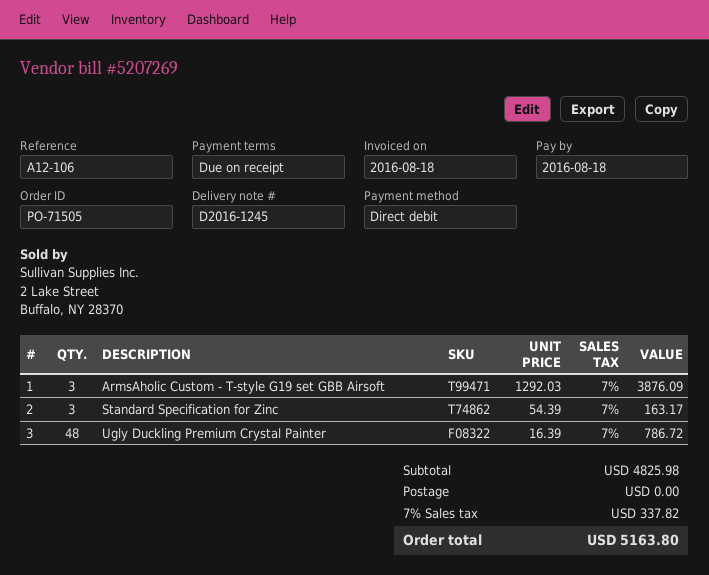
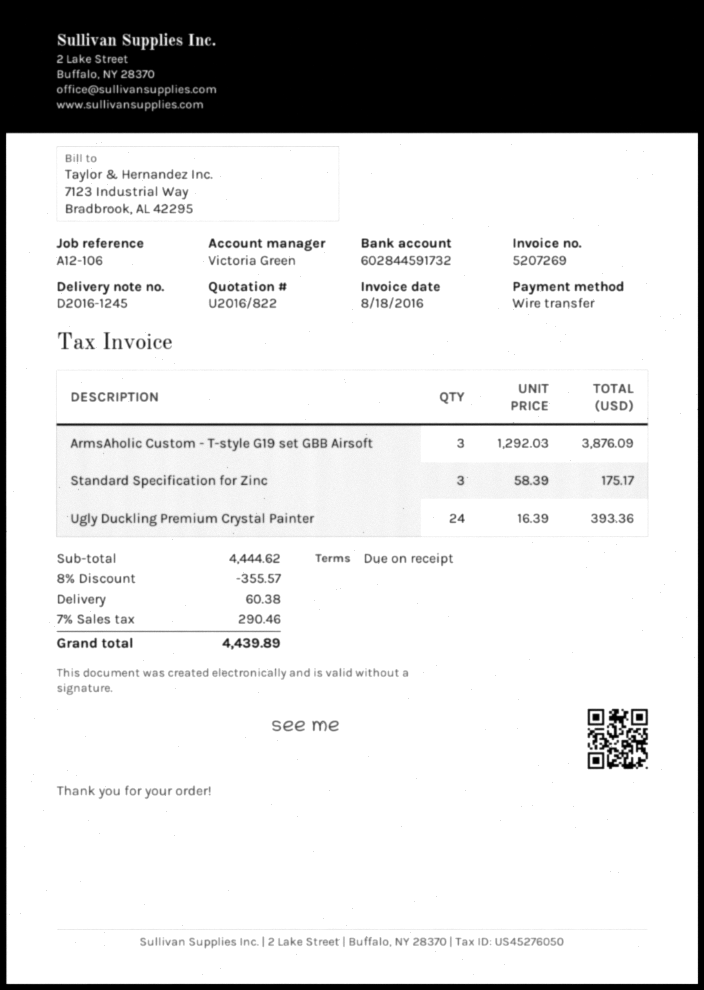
payment method: direct debit -> bank transfer
Standard Specification for Zinc: 3 x 54.39 = 163.17 -> 3 x 58.39 = 175.17
Ugly Duckling Premium Crystal Painter: 48 x 16.39 = 786.72 -> 24 x 16.39 = 393.36
subtotal: 4825.98 -> 4444.62
discount: none -> 8% = 355.57
shipping: 0.00 -> 60.38
tax: 7% = 337.82 -> 7% = 290.46
total: 5163.80 -> 4439.89

